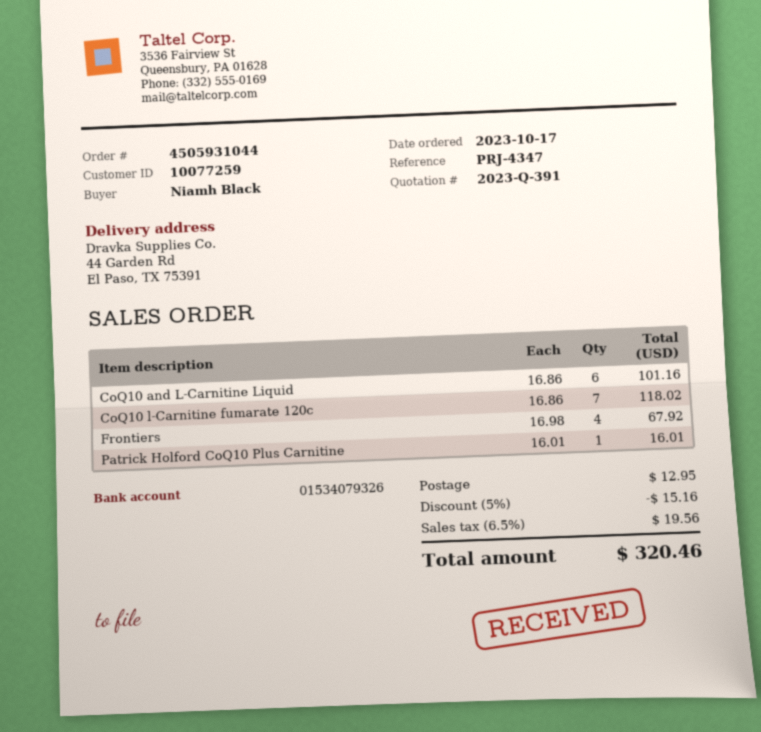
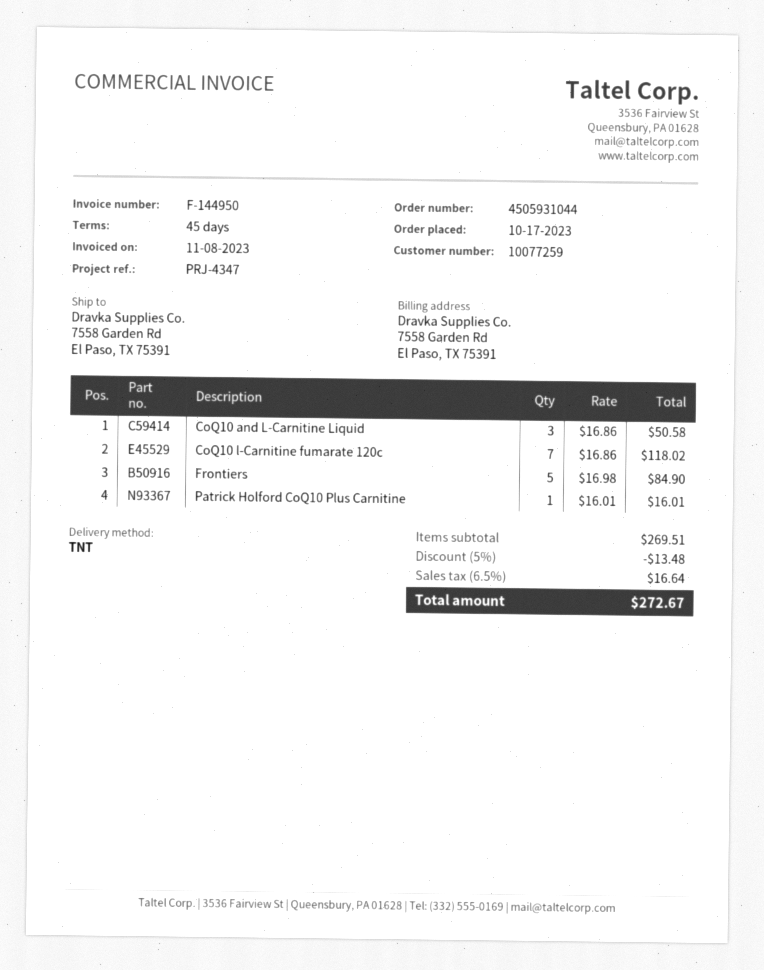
ship to: 44 Garden Rd, El Paso, TX 75391 -> 7558 Garden Rd, El Paso, TX 75391
CoQ10 and L-Carnitine Liquid: 6 x 16.86 = 101.16 -> 3 x 16.86 = 50.58
Frontiers: 4 x 16.98 = 67.92 -> 5 x 16.98 = 84.90
discount: 5% = 15.16 -> 5% = 13.48
shipping: 12.95 -> none
tax: 6.5% = 19.56 -> 6.5% = 16.64
total: 320.46 -> 272.67

